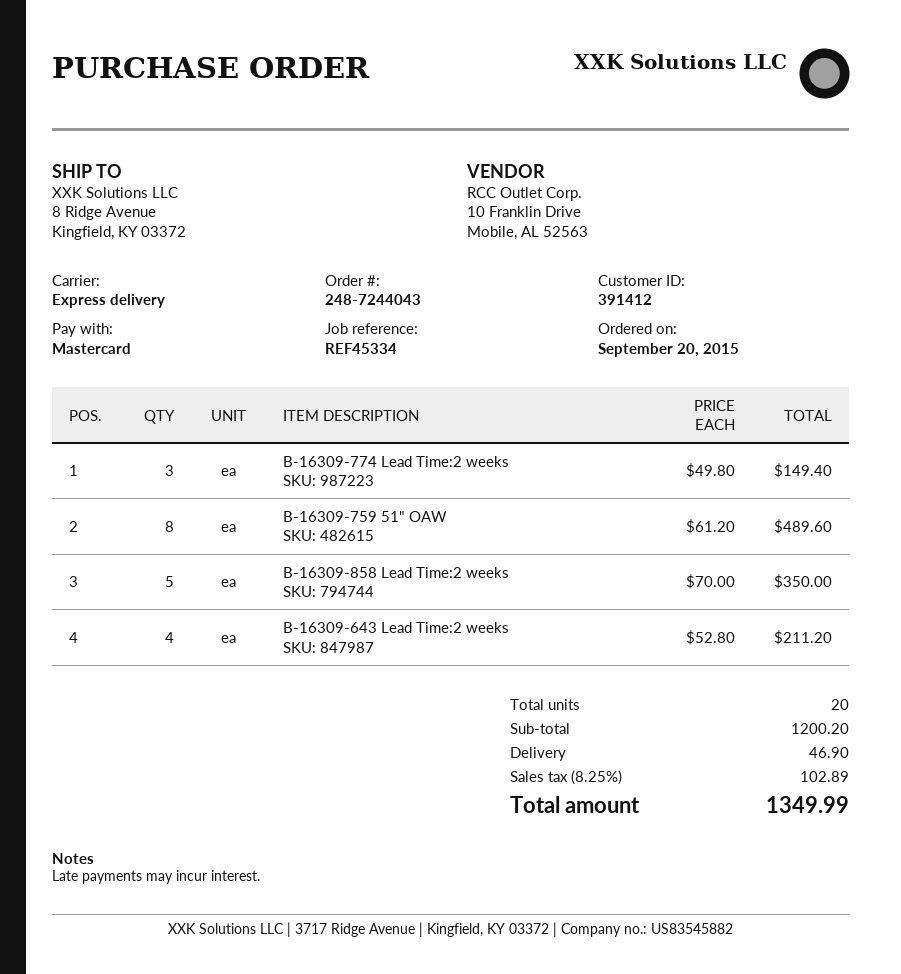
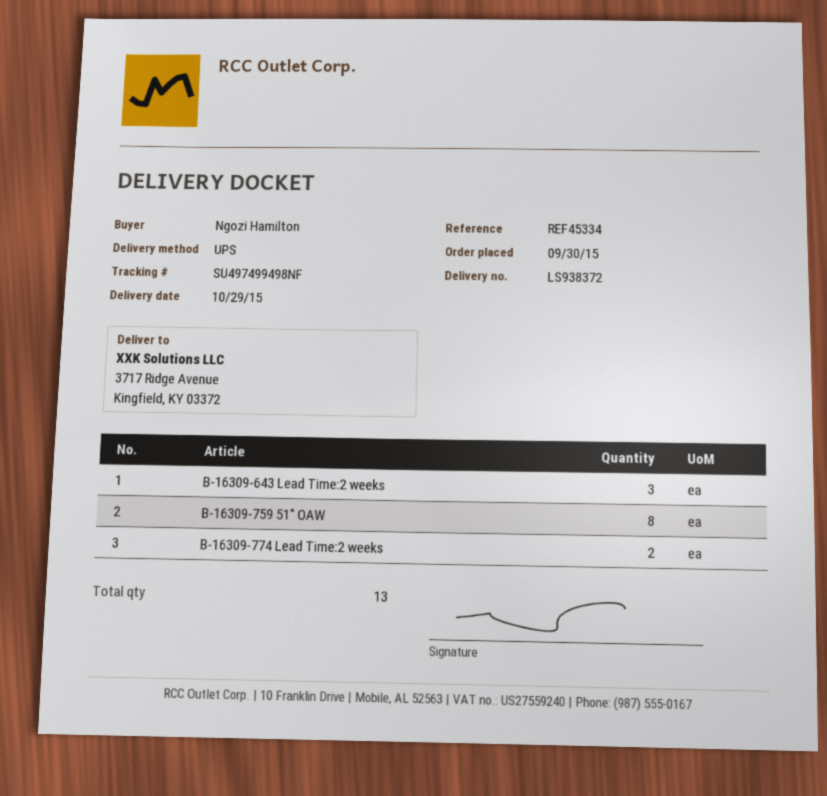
order date: 2015-09-20 -> 2015-09-30
shipping method: express -> UPS
ship to: 8 Ridge Avenue, Kingfield, KY 03372 -> 3717 Ridge Avenue, Kingfield, KY 03372
B-16309-774 Lead Time:2 weeks: 3 -> 2
B-16309-858 Lead Time:2 weeks: 5 -> none
B-16309-643 Lead Time:2 weeks: 4 -> 3
total quantity: 20 -> 13

